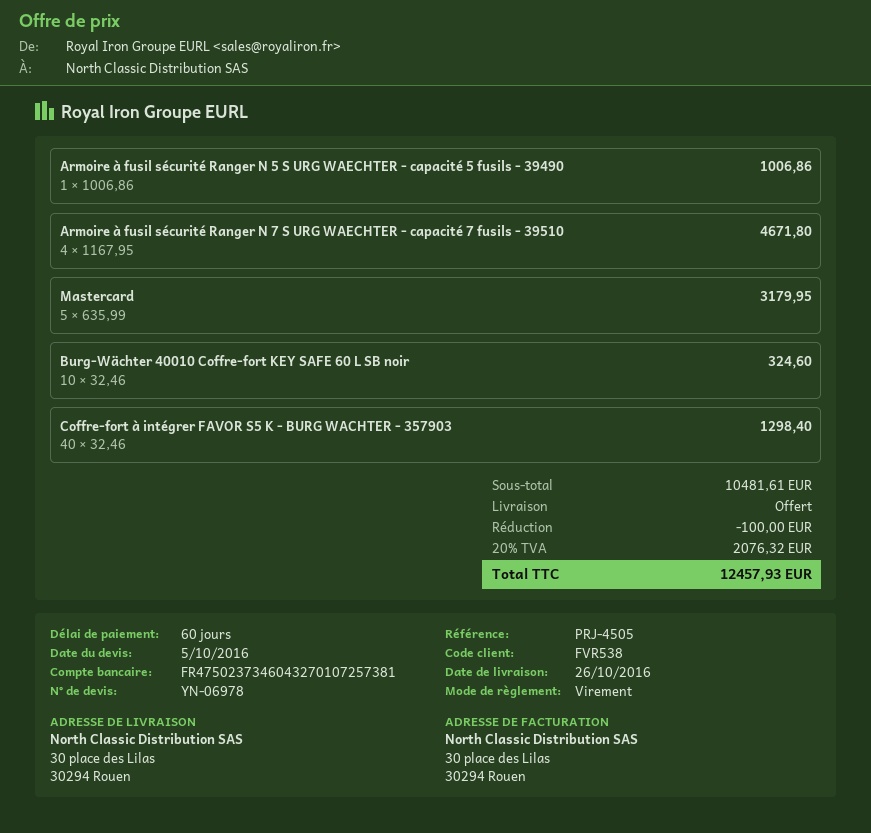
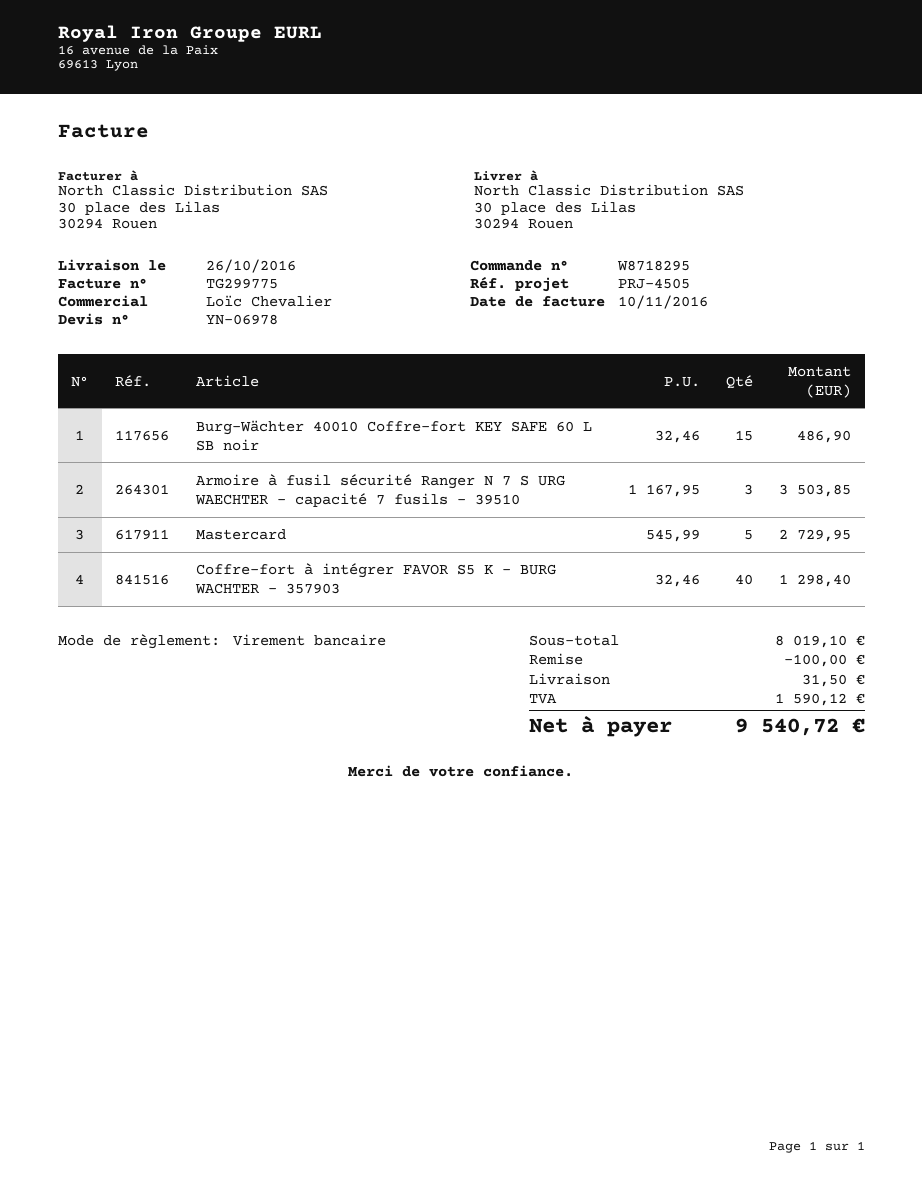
Armoire à fusil sécurité Ranger N 5 S URG WAECHTER - capacité 5 fusils - 39490: 1 x 1006.86 = 1006.86 -> none
Armoire à fusil sécurité Ranger N 7 S URG WAECHTER - capacité 7 fusils - 39510: 4 x 1167.95 = 4671.80 -> 3 x 1167.95 = 3503.85
Mastercard: 5 x 635.99 = 3179.95 -> 5 x 545.99 = 2729.95
Burg-Wächter 40010 Coffre-fort KEY SAFE 60 L SB noir: 10 x 32.46 = 324.60 -> 15 x 32.46 = 486.90
subtotal: 10481.61 -> 8019.10
shipping: 0.00 -> 31.50
tax: 2076.32 -> 1590.12
total: 12457.93 -> 9540.72

